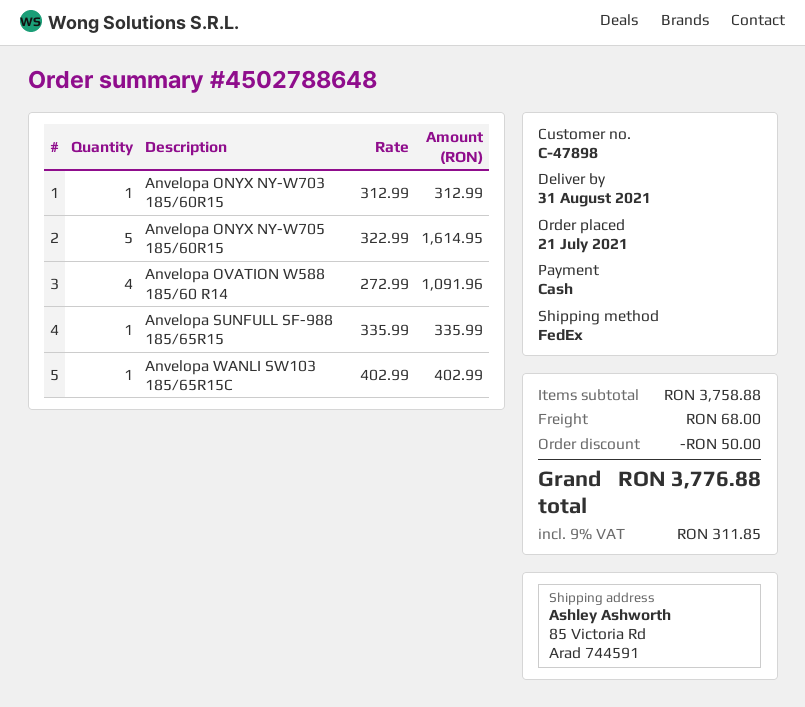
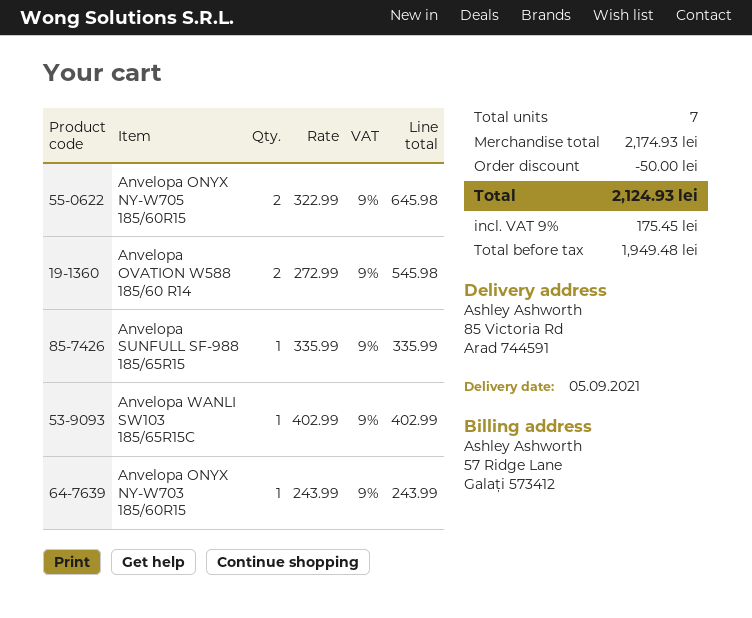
delivery date: 2021-08-31 -> 2021-09-05
Anvelopa ONYX NY-W703 185/60R15: 1 x 312.99 = 312.99 -> 1 x 243.99 = 243.99
Anvelopa ONYX NY-W705 185/60R15: 5 x 322.99 = 1614.95 -> 2 x 322.99 = 645.98
Anvelopa OVATION W588 185/60 R14: 4 x 272.99 = 1091.96 -> 2 x 272.99 = 545.98
subtotal: 3758.88 -> 2174.93
shipping: 68.00 -> none
tax: 9% = 311.85 -> 9% = 175.45
total: 3776.88 -> 2124.93

